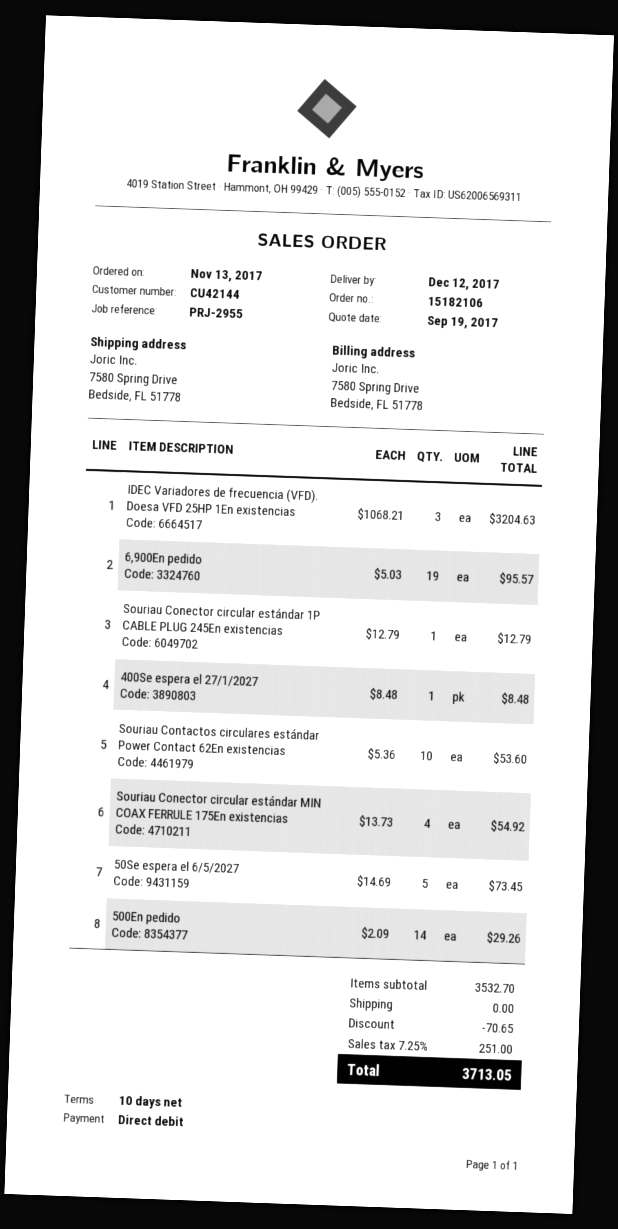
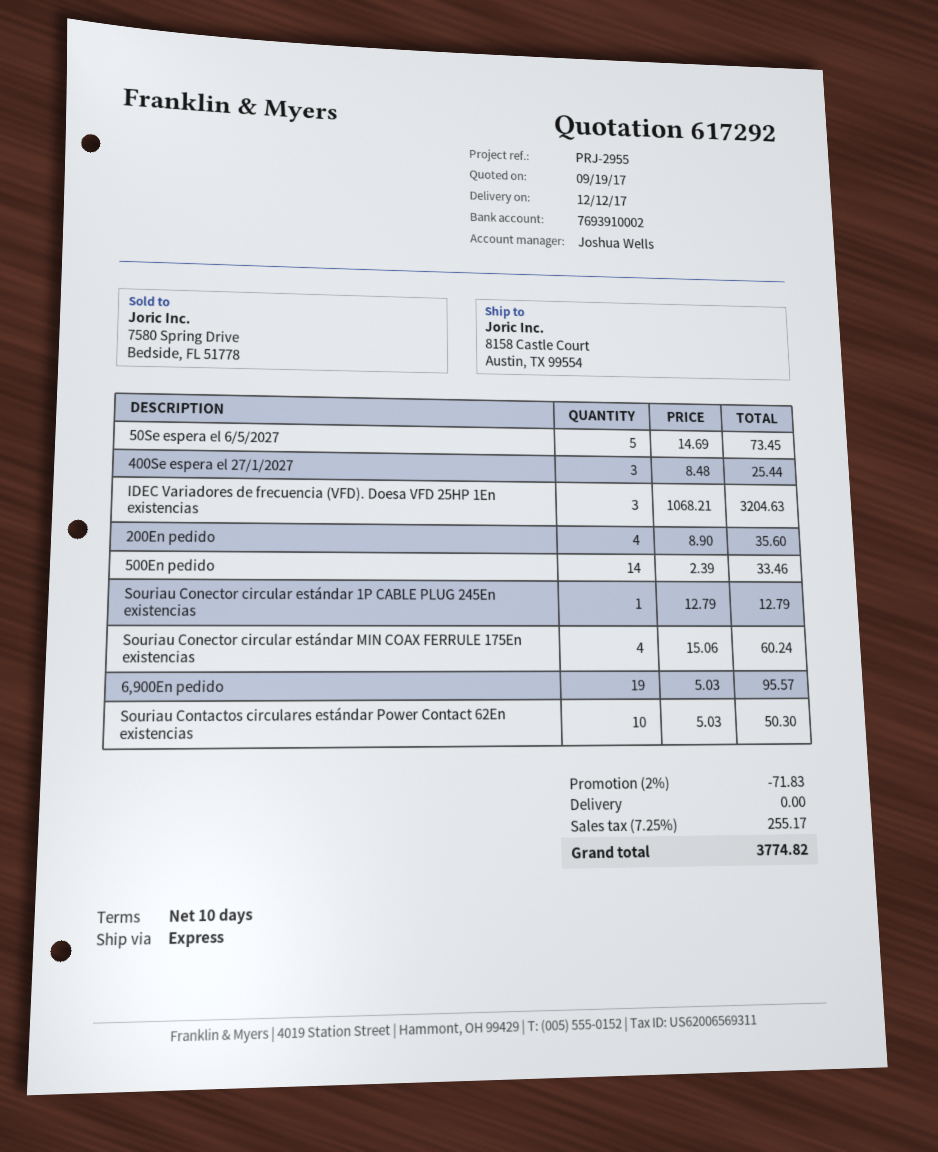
ship to: 7580 Spring Drive, Bedside, FL 51778 -> 8158 Castle Court, Austin, TX 99554
400Se espera el 27/1/2027: 1 x 8.48 = 8.48 -> 3 x 8.48 = 25.44
Souriau Contactos circulares estándar Power Contact 62En existencias: 10 x 5.36 = 53.60 -> 10 x 5.03 = 50.30
Souriau Conector circular estándar MIN COAX FERRULE 175En existencias: 4 x 13.73 = 54.92 -> 4 x 15.06 = 60.24
500En pedido: 14 x 2.09 = 29.26 -> 14 x 2.39 = 33.46
200En pedido: none -> 4 x 8.90 = 35.60
discount: 70.65 -> 71.83
tax: 7.25% = 251.00 -> 7.25% = 255.17
total: 3713.05 -> 3774.82

